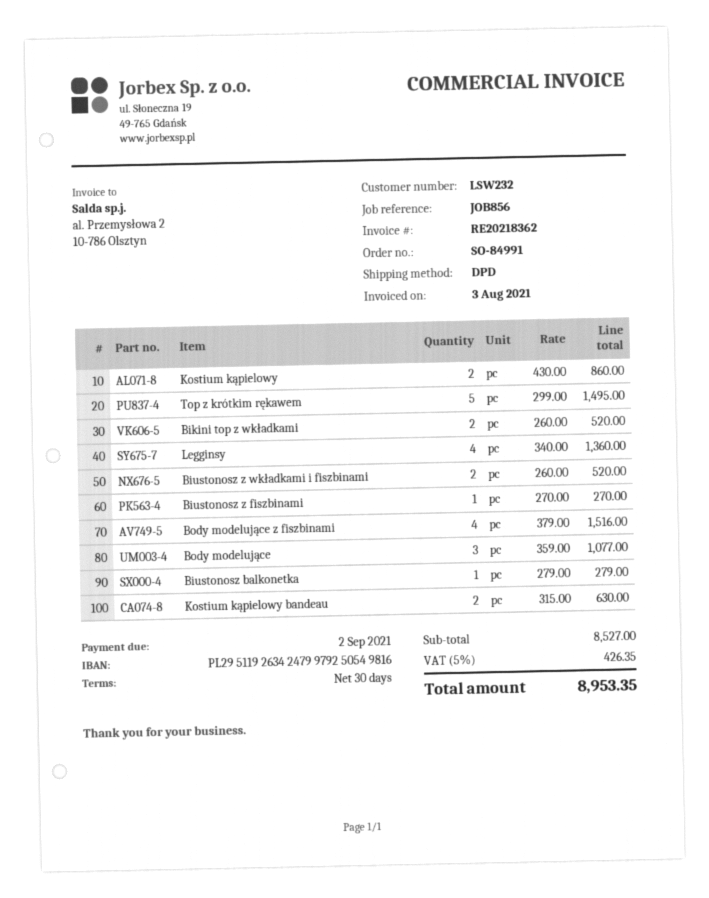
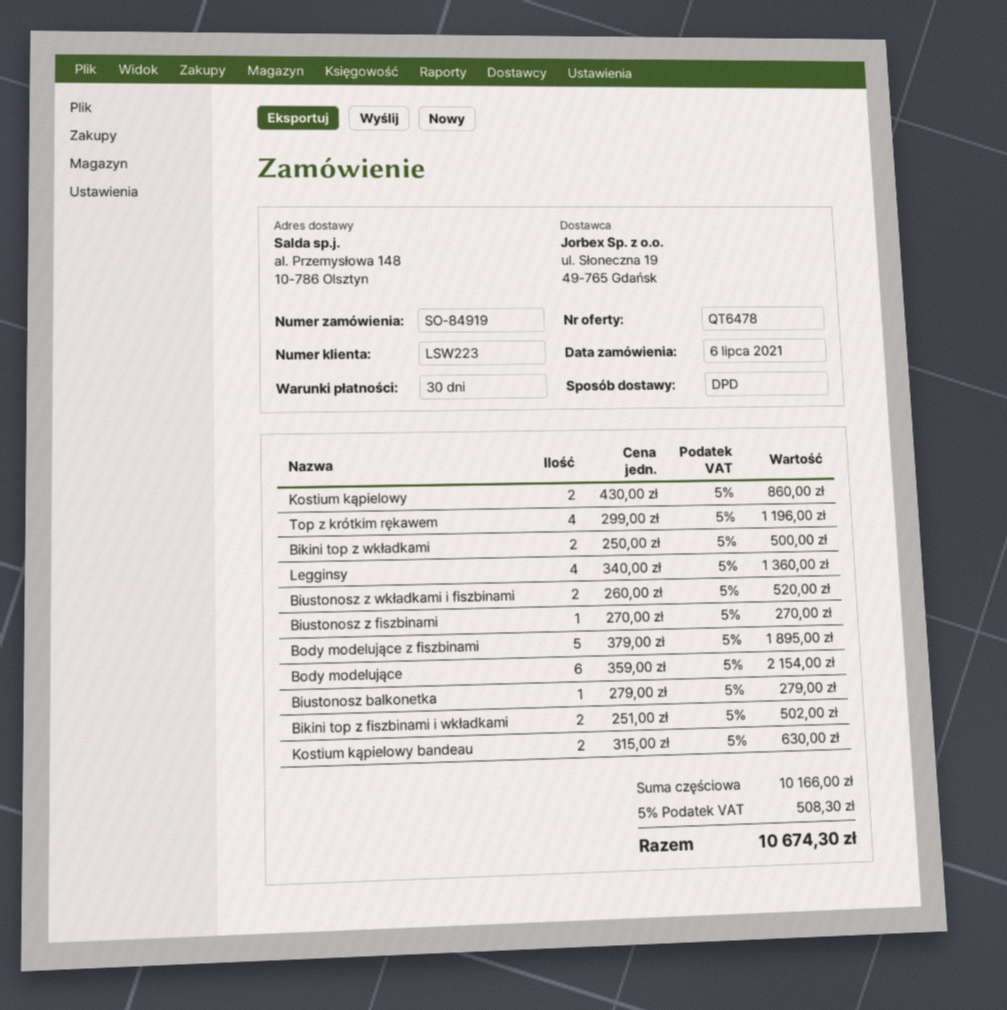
order number: SO-84991 -> SO-84919
customer number: LSW232 -> LSW223
Top z krótkim rękawem: 5 x 299.00 = 1495.00 -> 4 x 299.00 = 1196.00
Bikini top z wkładkami: 2 x 260.00 = 520.00 -> 2 x 250.00 = 500.00
Body modelujące z fiszbinami: 4 x 379.00 = 1516.00 -> 5 x 379.00 = 1895.00
Body modelujące: 3 x 359.00 = 1077.00 -> 6 x 359.00 = 2154.00
Bikini top z fiszbinami i wkładkami: none -> 2 x 251.00 = 502.00
subtotal: 8527.00 -> 10166.00
tax: 5% = 426.35 -> 5% = 508.30
total: 8953.35 -> 10674.30

